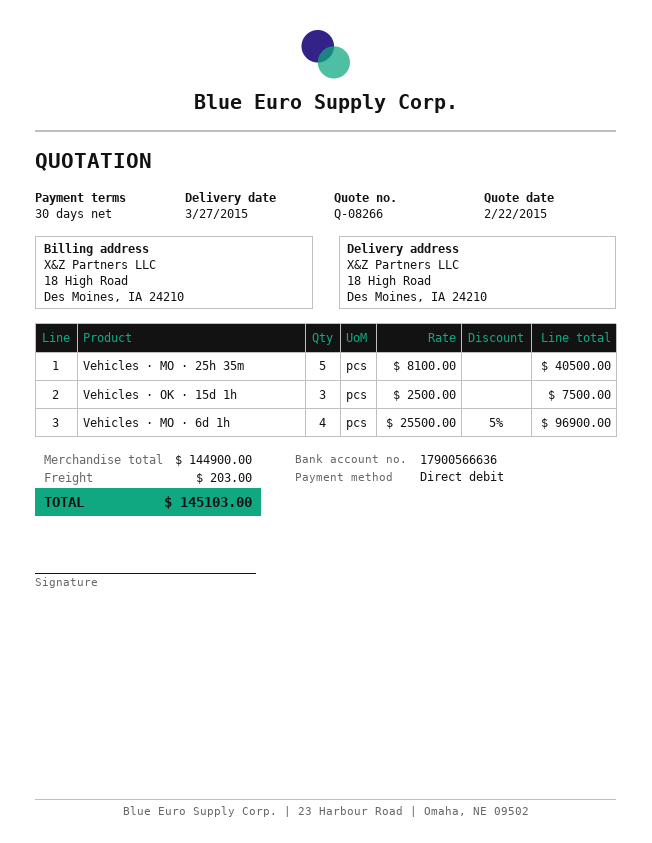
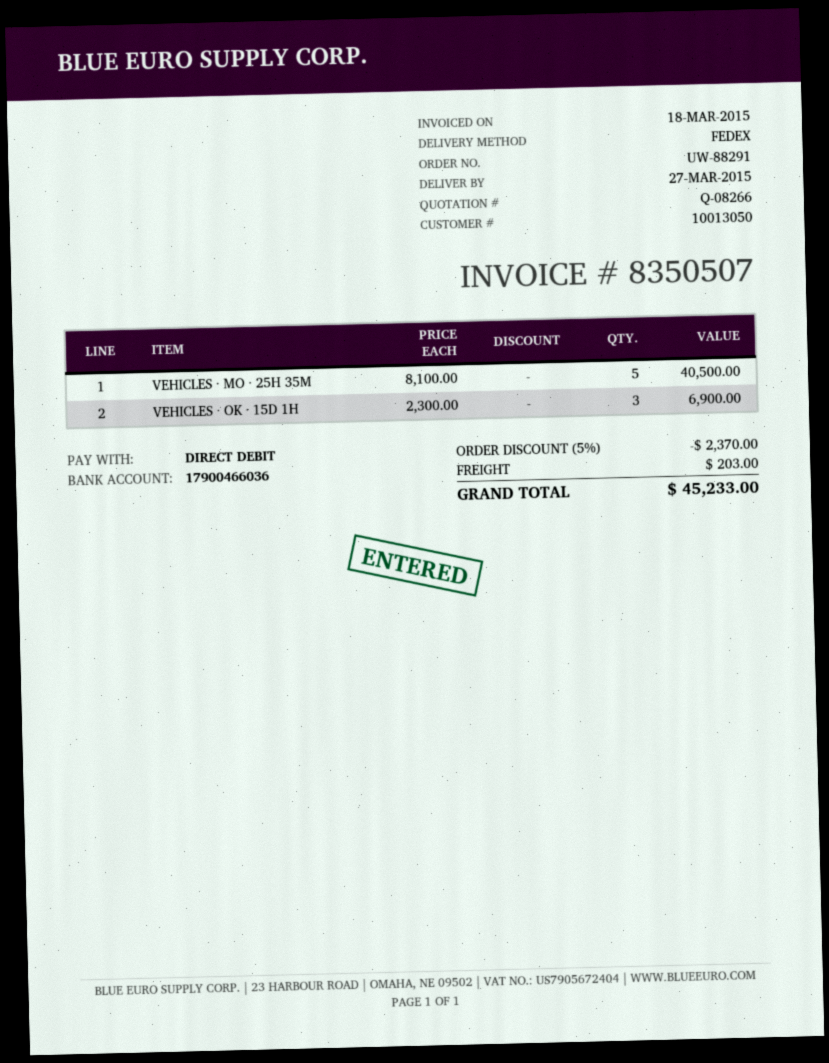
bank account: 17900566636 -> 17900466036
Vehicles · OK · 15d 1h: 3 x 2500.00 = 7500.00 -> 3 x 2300.00 = 6900.00
Vehicles · MO · 6d 1h: 4 x 25500.00 - 5% = 96900.00 -> none
discount: none -> 5% = 2370.00
total: 145103.00 -> 45233.00

